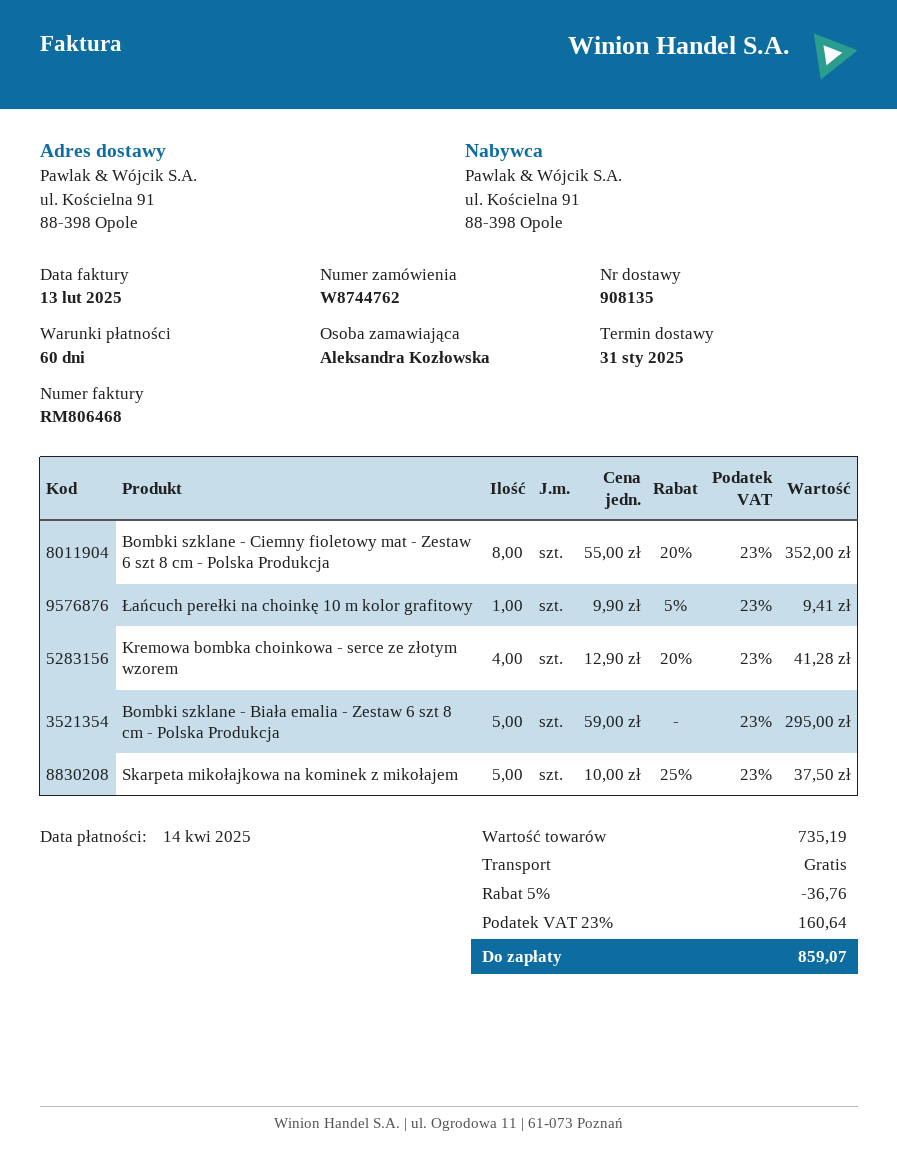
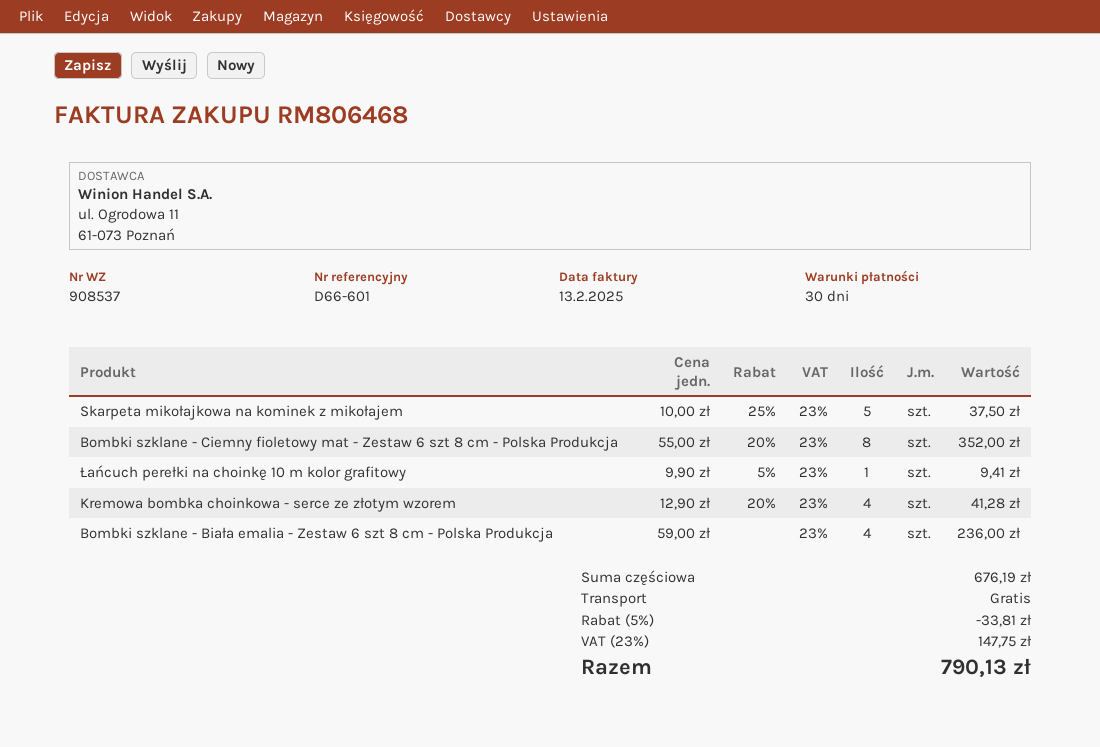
delivery note number: 908135 -> 908537
payment terms: 60 days -> 30 days
Bombki szklane - Biała emalia - Zestaw 6 szt 8 cm - Polska Produkcja: 5 x 59.00 = 295.00 -> 4 x 59.00 = 236.00
subtotal: 735.19 -> 676.19
discount: 5% = 36.76 -> 5% = 33.81
tax: 23% = 160.64 -> 23% = 147.75
total: 859.07 -> 790.13

